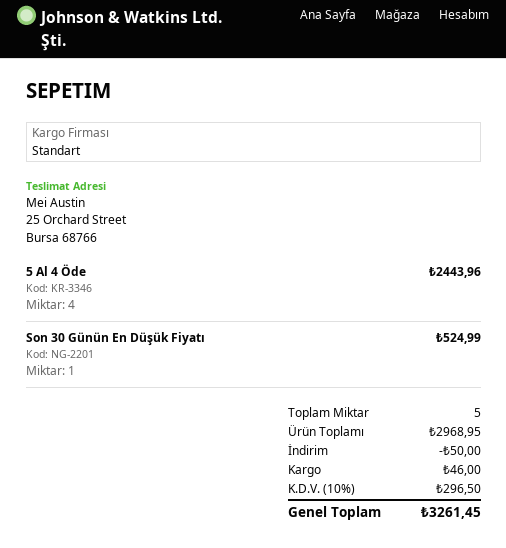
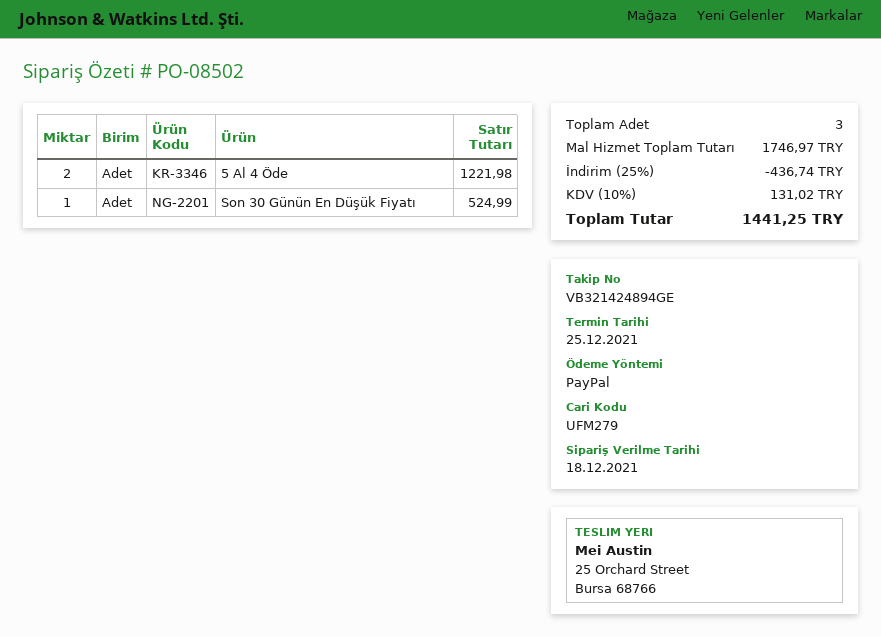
5 Al 4 Öde: 4 for 2443.96 -> 2 for 1221.98
total quantity: 5 -> 3
subtotal: 2968.95 -> 1746.97
discount: 50.00 -> 436.74
shipping: 46.00 -> none
tax: 10% = 296.50 -> 10% = 131.02
total: 3261.45 -> 1441.25

